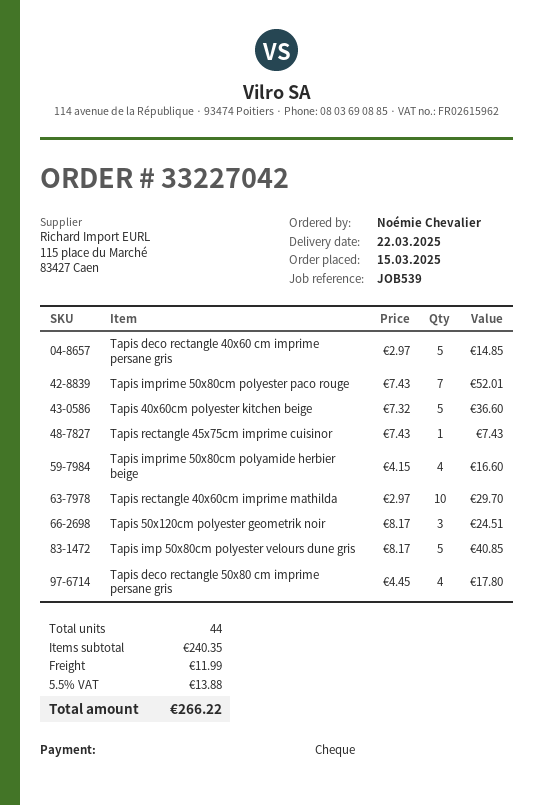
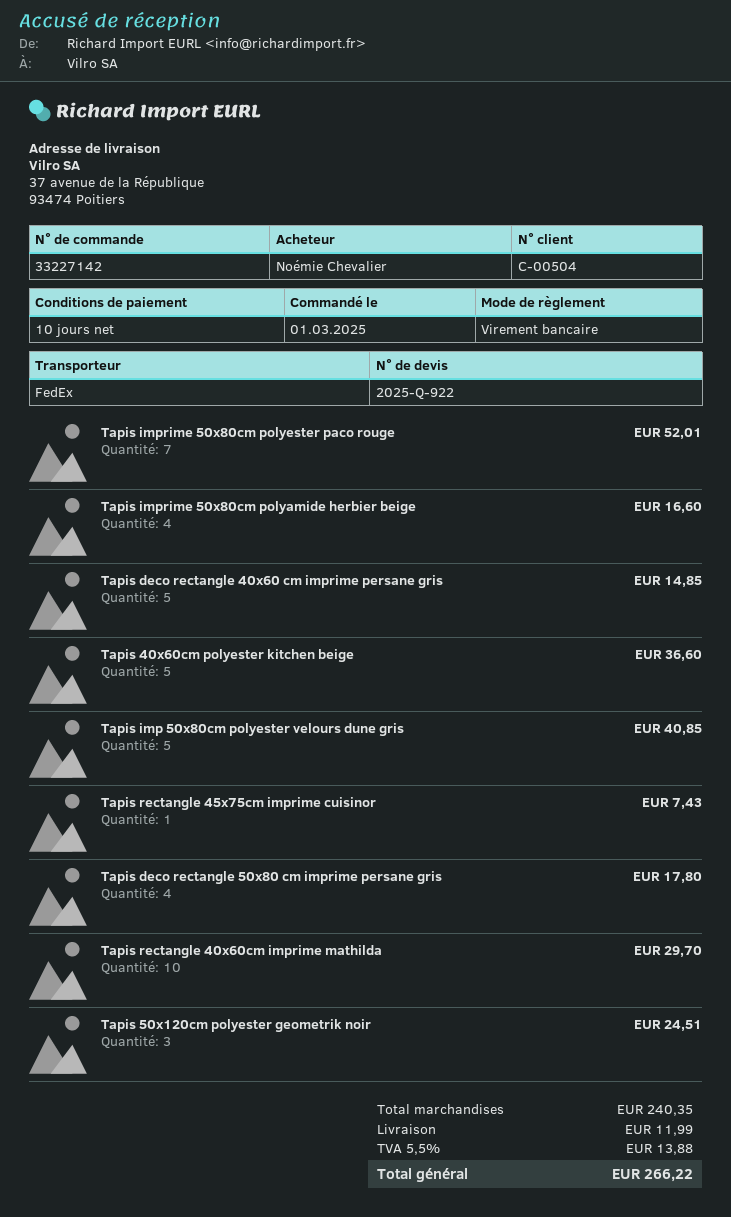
order number: 33227042 -> 33227142
order date: 2025-03-15 -> 2025-03-01
payment method: cheque -> bank transfer

